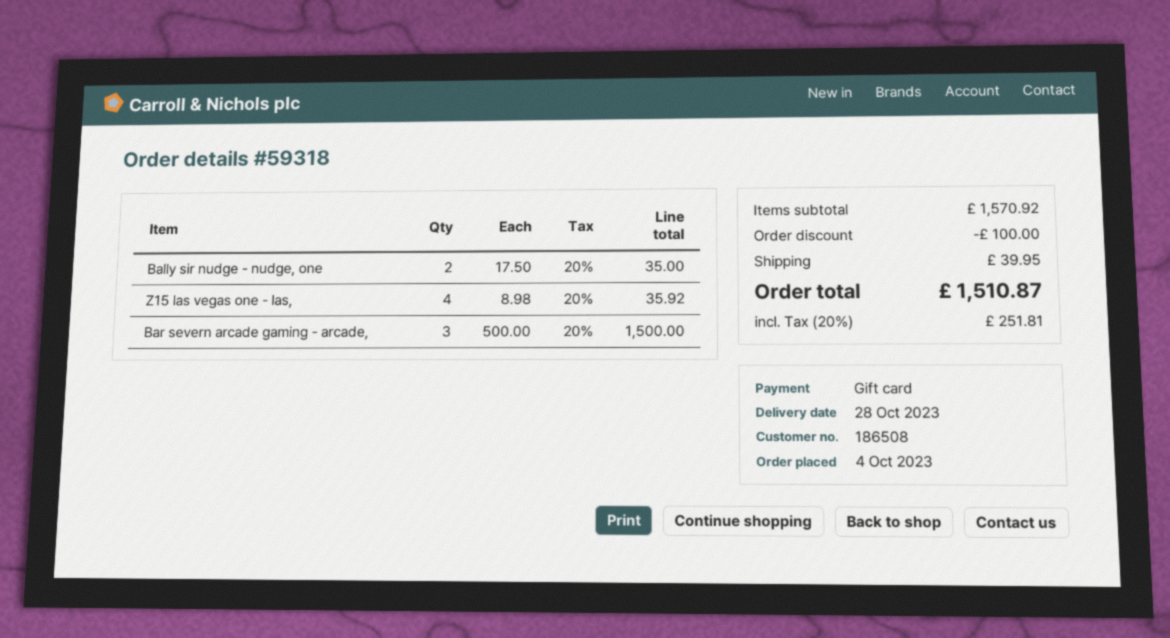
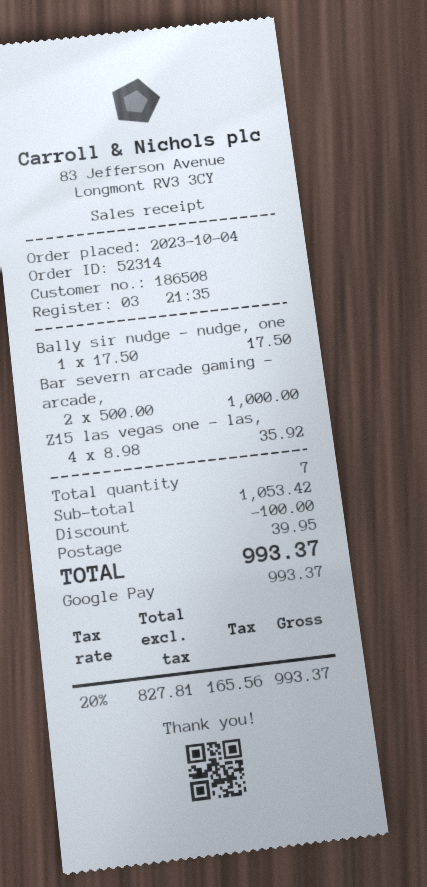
order number: 59318 -> 52314
payment method: gift card -> Google Pay
Bally sir nudge - nudge, one: 2 x 17.50 = 35.00 -> 1 x 17.50 = 17.50
Bar severn arcade gaming - arcade,: 3 x 500.00 = 1500.00 -> 2 x 500.00 = 1000.00
subtotal: 1570.92 -> 1053.42
tax: 20% = 251.81 -> 20% = 165.56
total: 1510.87 -> 993.37

